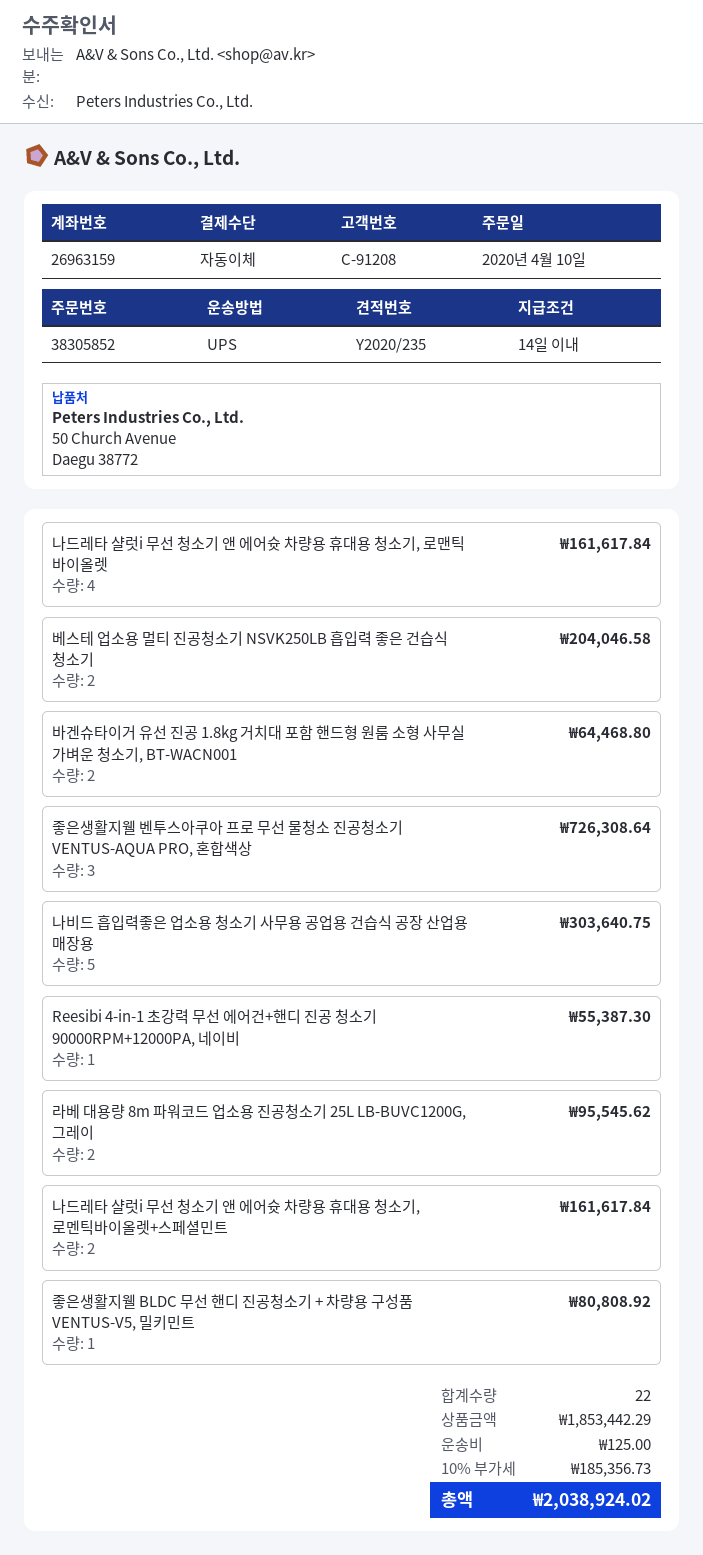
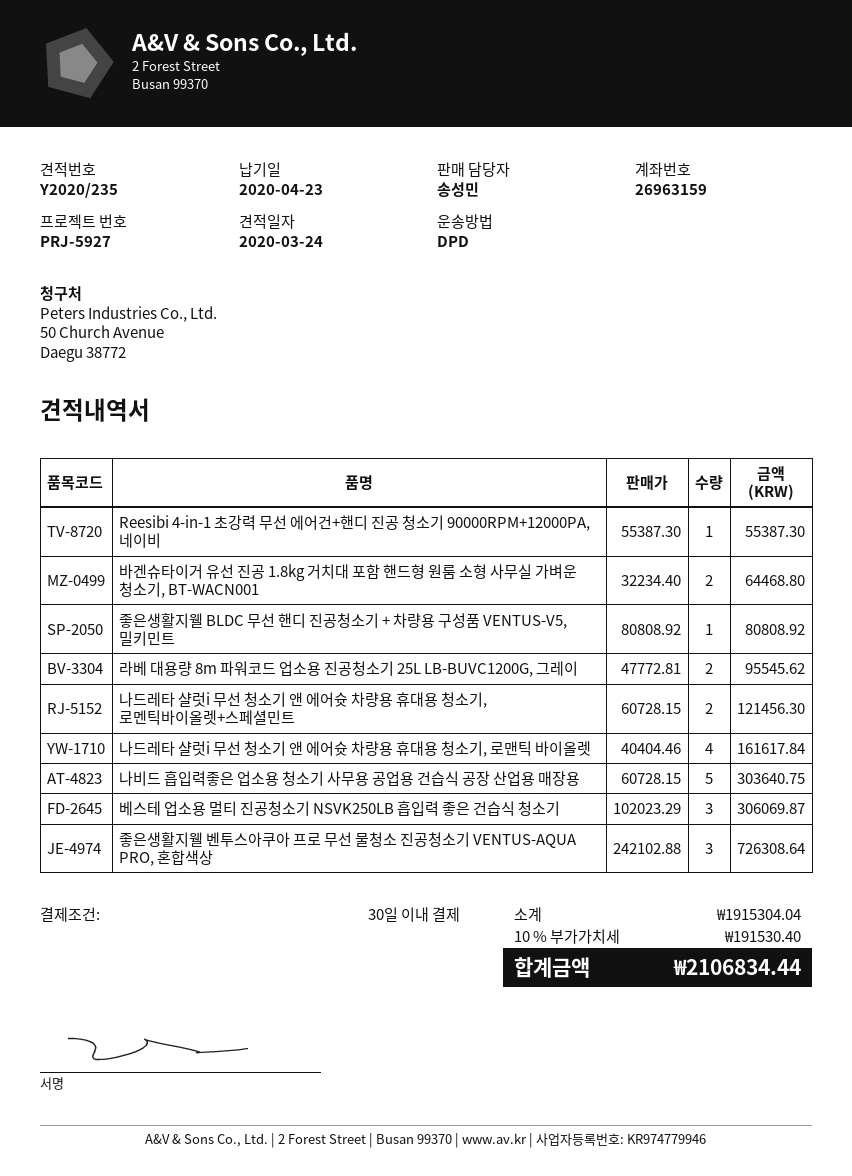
payment terms: 14 days -> 30 days
shipping method: UPS -> DPD
베스테 업소용 멀티 진공청소기 NSVK250LB 흡입력 좋은 건습식 청소기: 2 for 204046.58 -> 3 for 306069.87
나드레타 샬럿i 무선 청소기 앤 에어슛 차량용 휴대용 청소기, 로멘틱바이올렛+스페셜민트: 2 for 161617.84 -> 2 for 121456.30
subtotal: 1853442.29 -> 1915304.04
shipping: 125.00 -> none
tax: 10% = 185356.73 -> 10% = 191530.40
total: 2038924.02 -> 2106834.44

